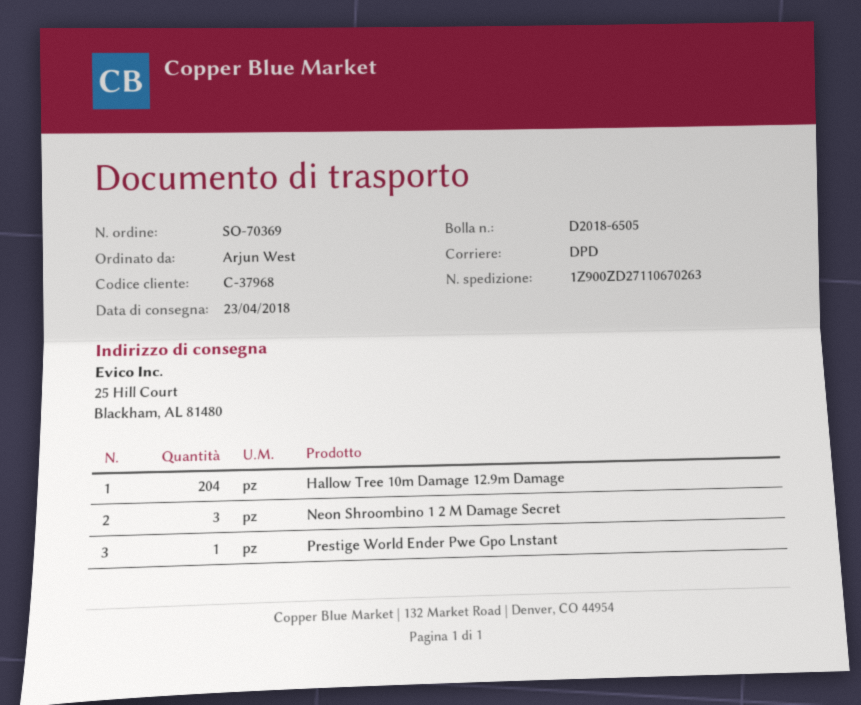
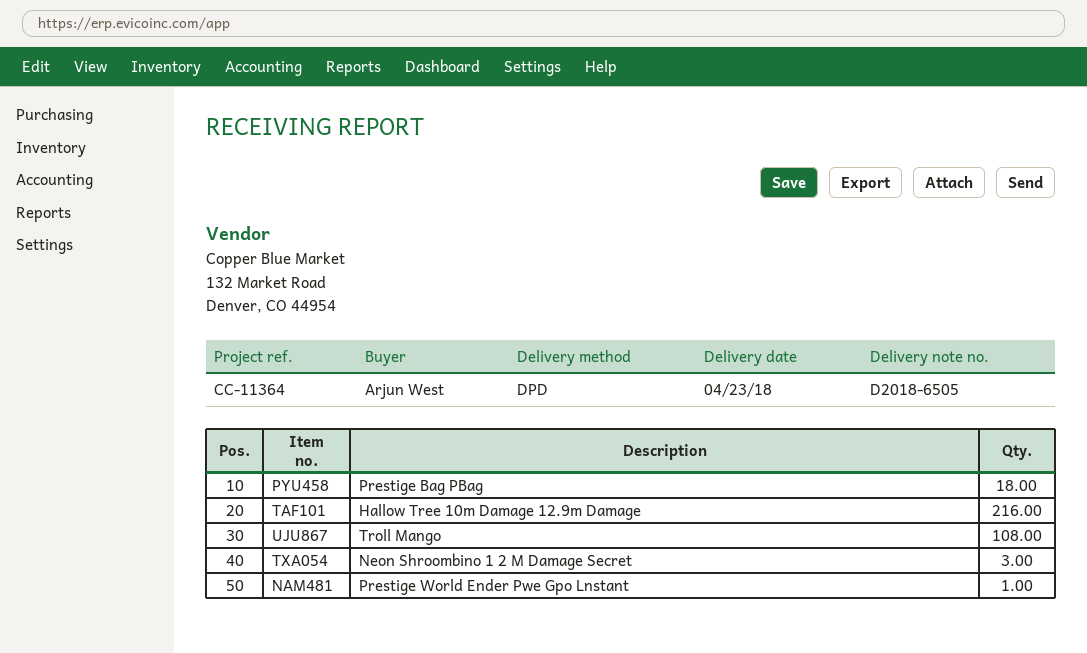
Hallow Tree 10m Damage 12.9m Damage: 204 -> 216
Prestige Bag PBag: none -> 18
Troll Mango: none -> 108

